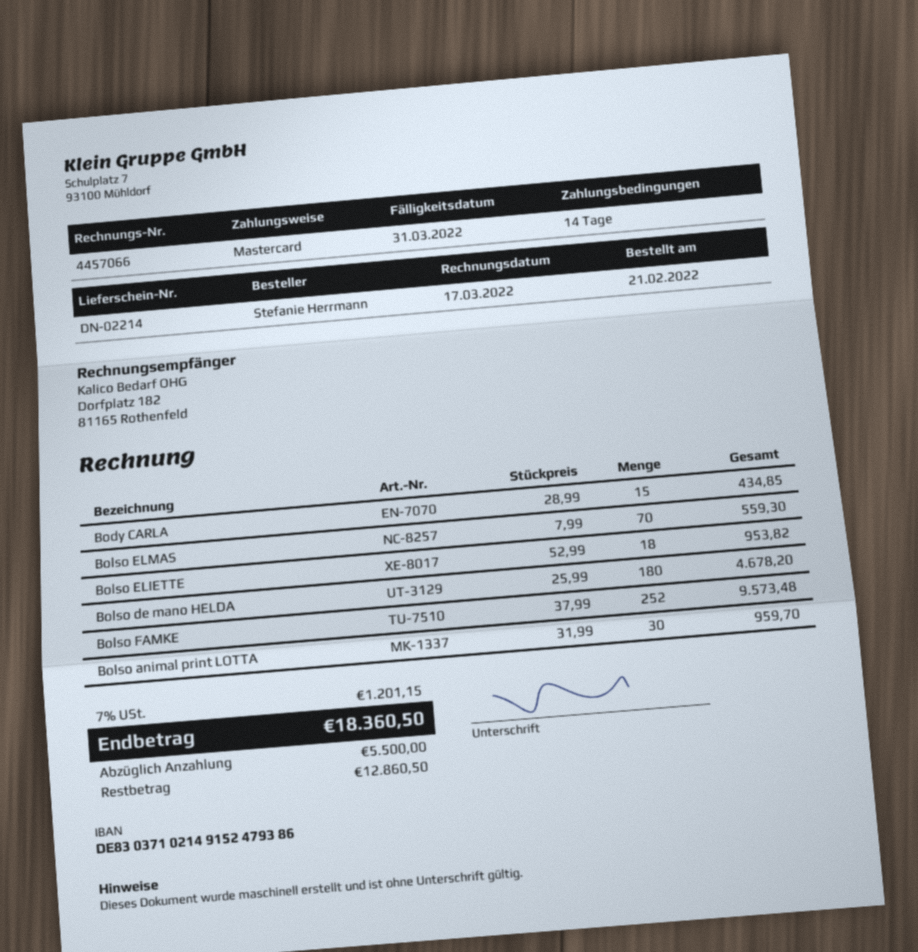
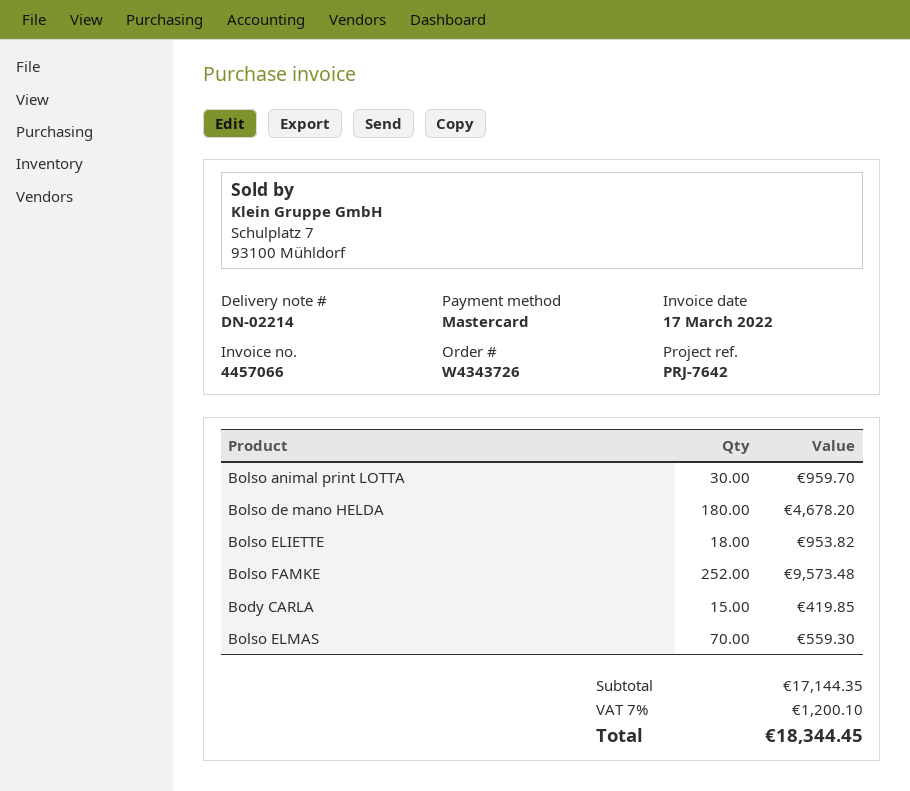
Body CARLA: 15 for 434.85 -> 15 for 419.85
tax: 7% = 1201.15 -> 7% = 1200.10
total: 18360.50 -> 18344.45

